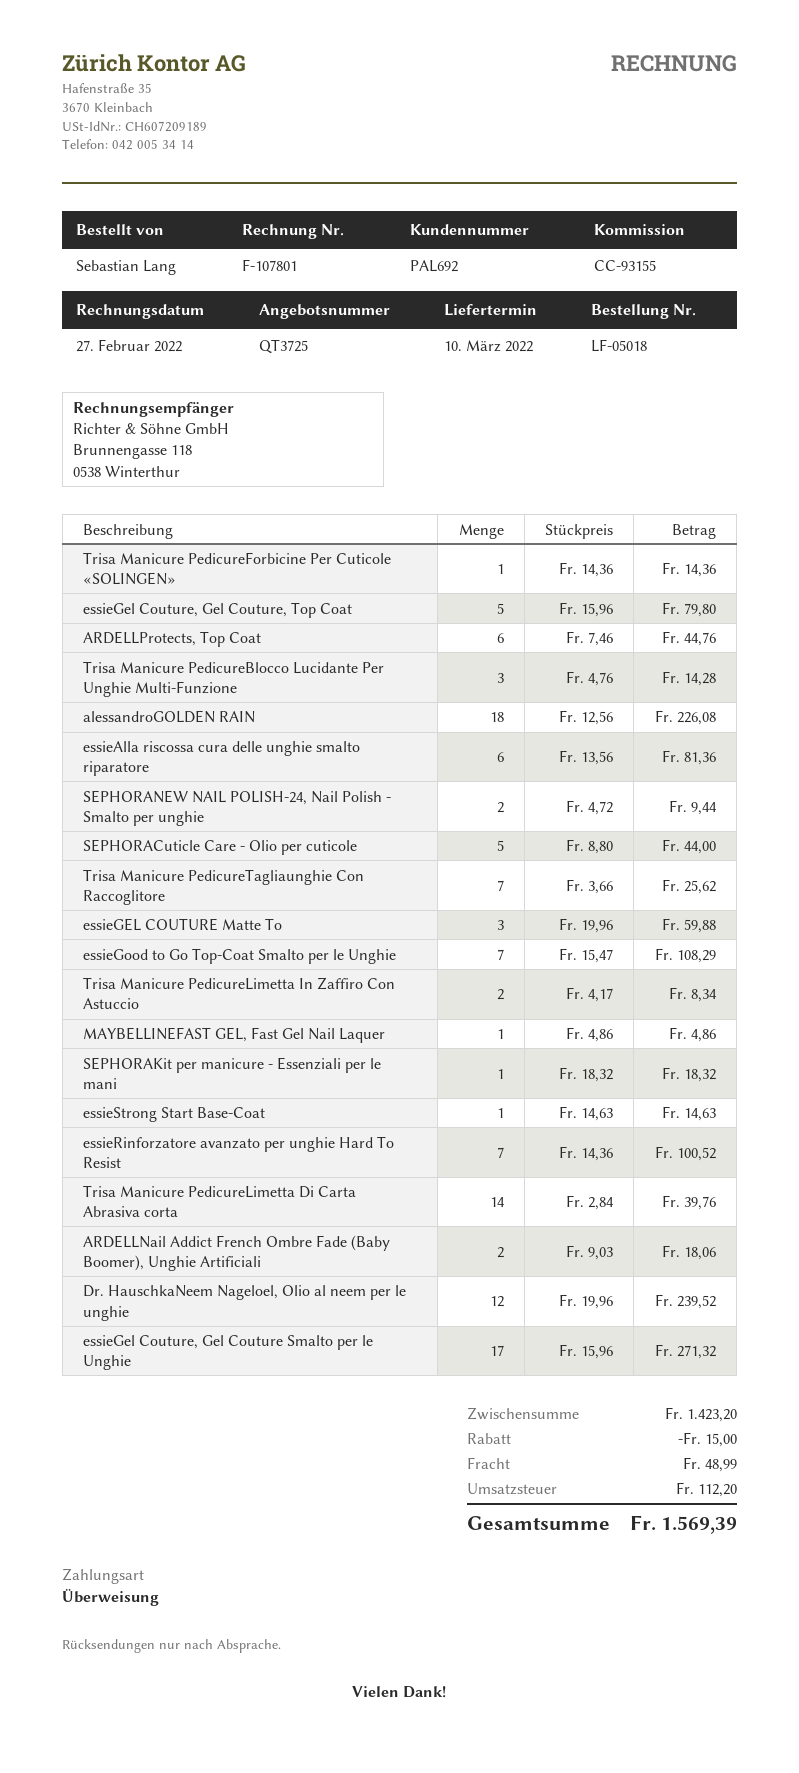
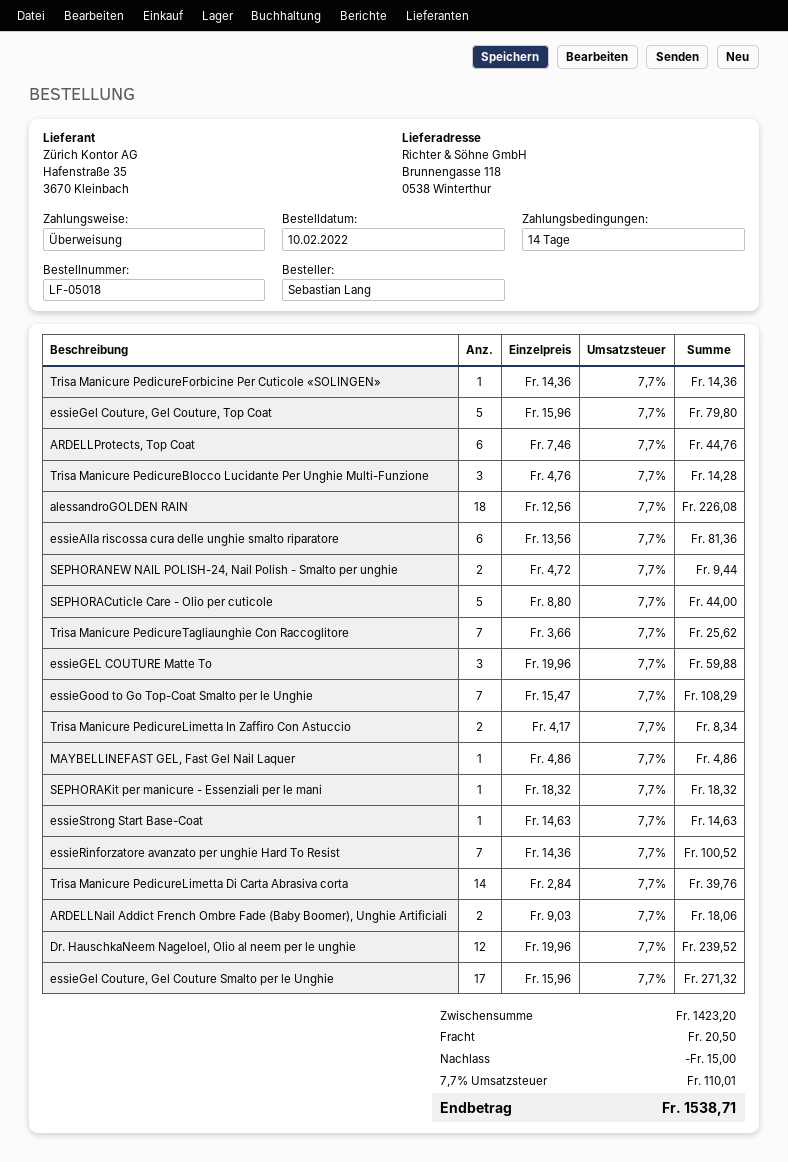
shipping: 48.99 -> 20.50
tax: 112.20 -> 110.01
total: 1569.39 -> 1538.71

